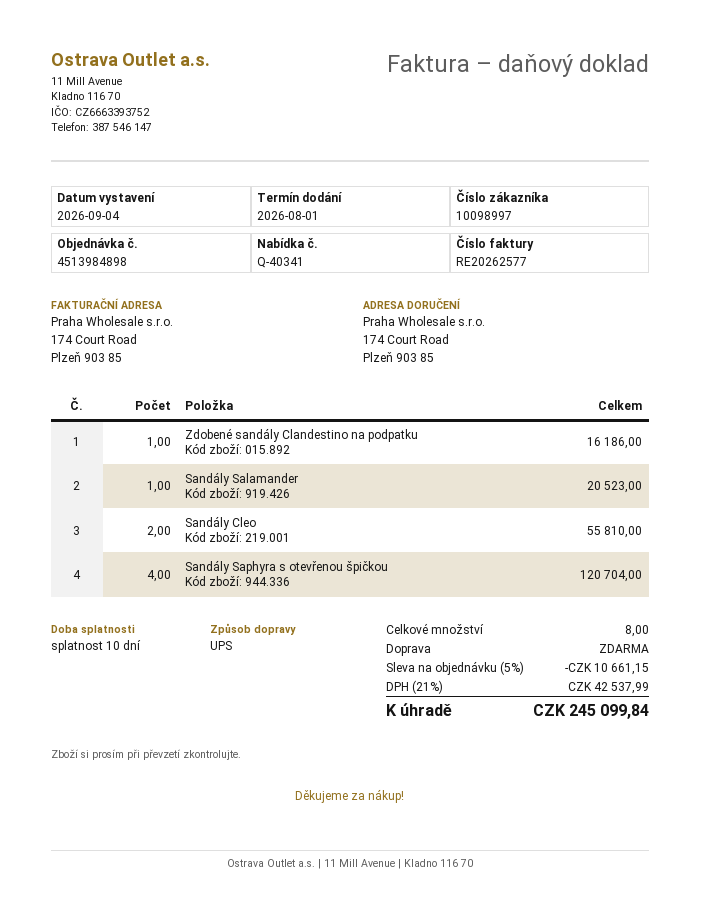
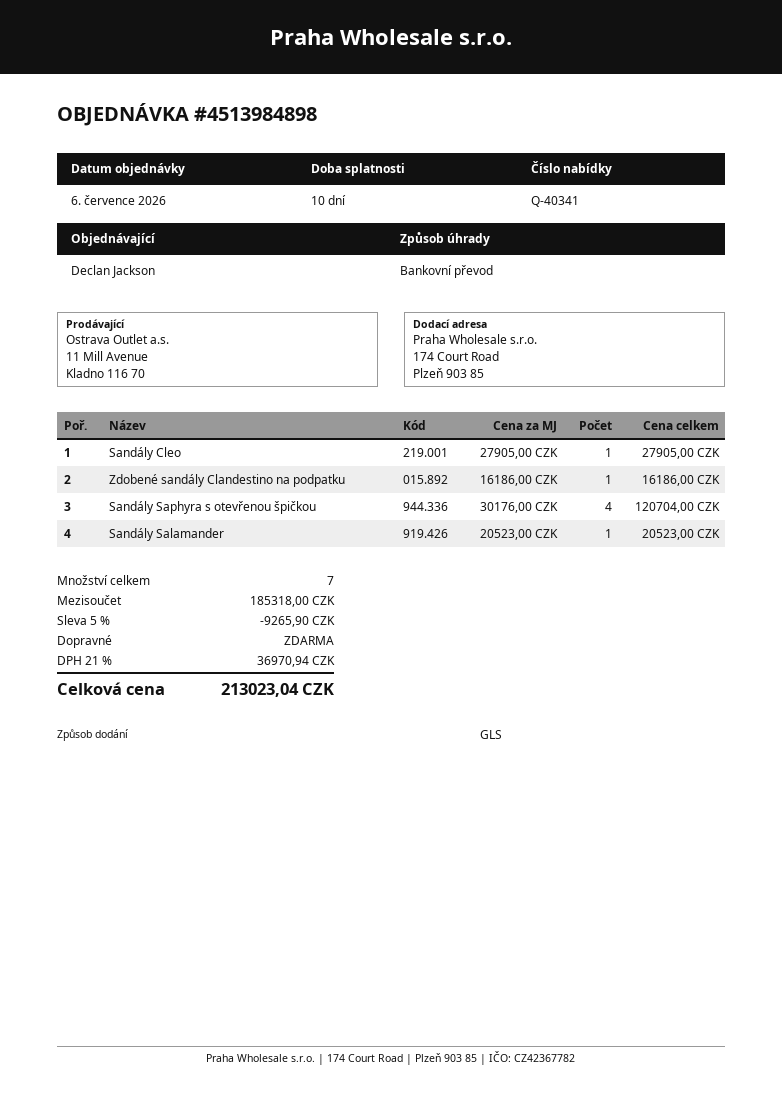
shipping method: UPS -> GLS
Sandály Cleo: 2 for 55810.00 -> 1 for 27905.00
total quantity: 8 -> 7
discount: 5% = 10661.15 -> 5% = 9265.90
tax: 21% = 42537.99 -> 21% = 36970.94
total: 245099.84 -> 213023.04

